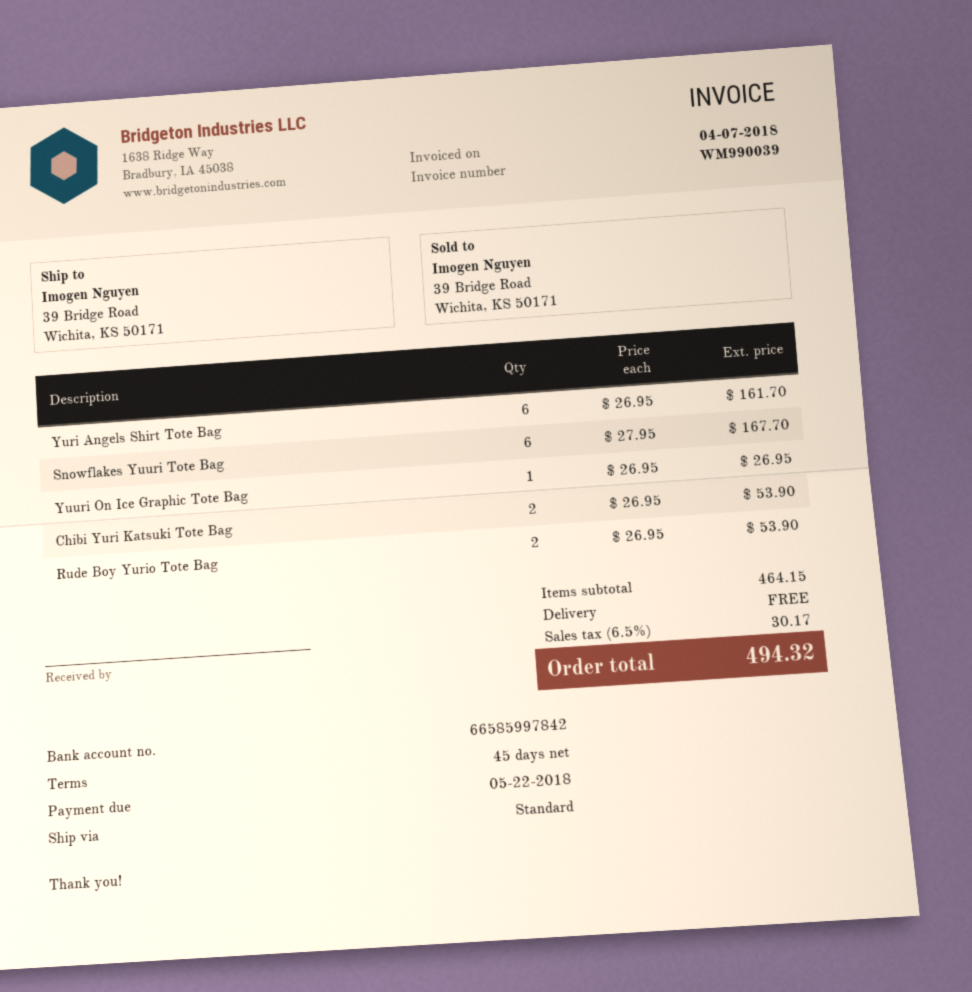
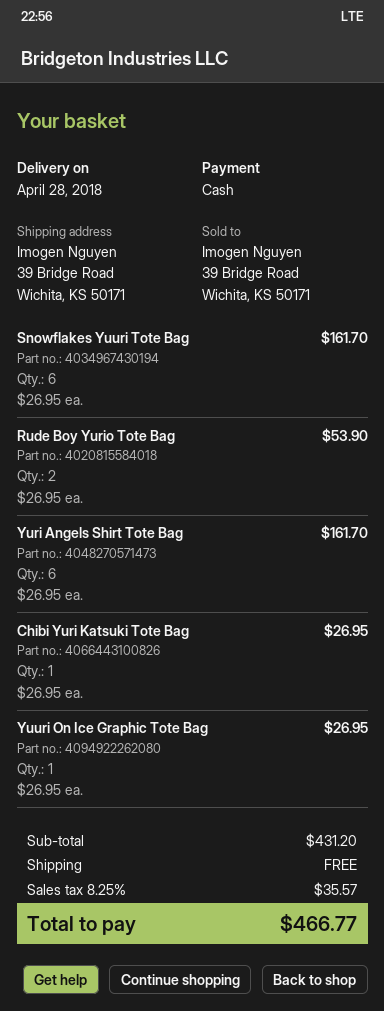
Snowflakes Yuuri Tote Bag: 6 x 27.95 = 167.70 -> 6 x 26.95 = 161.70
Chibi Yuri Katsuki Tote Bag: 2 x 26.95 = 53.90 -> 1 x 26.95 = 26.95
subtotal: 464.15 -> 431.20
tax: 6.5% = 30.17 -> 8.25% = 35.57
total: 494.32 -> 466.77

